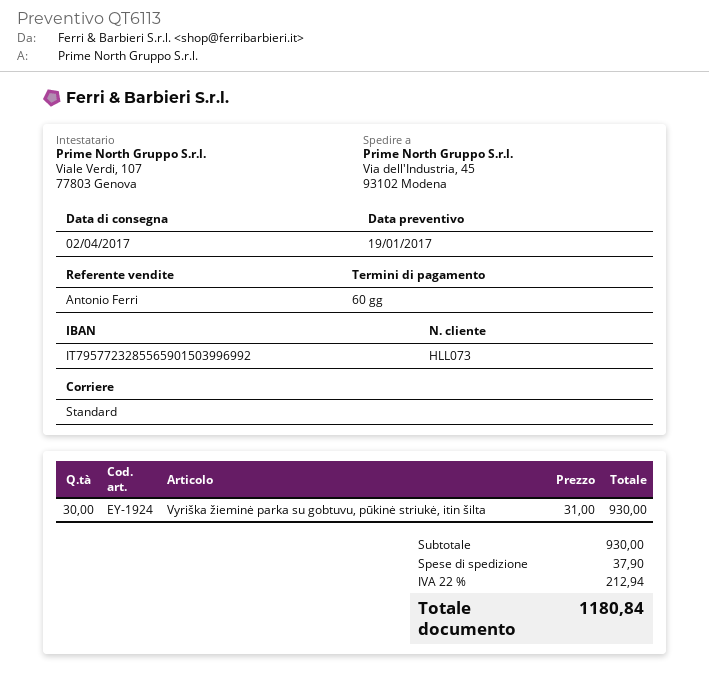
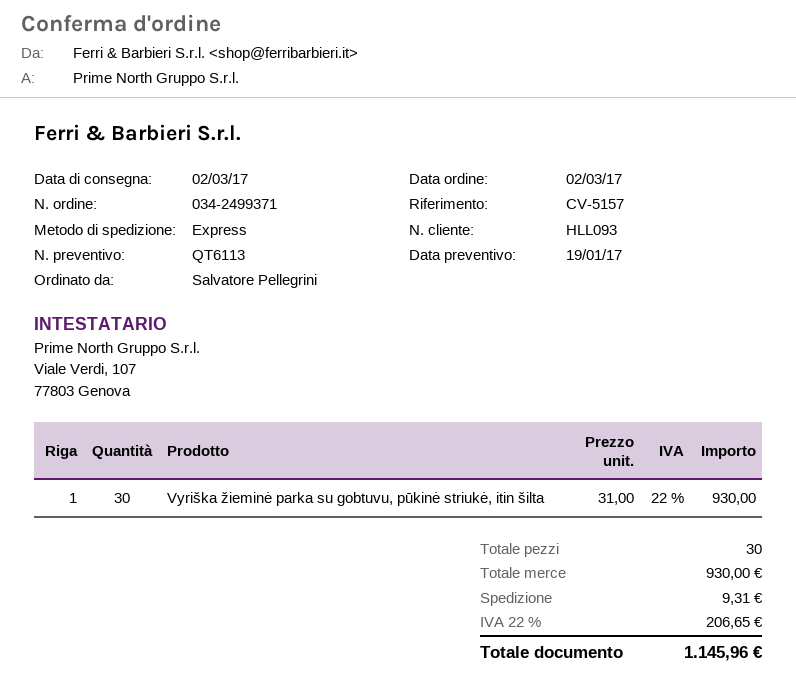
delivery date: 2017-04-02 -> 2017-03-02
customer number: HLL073 -> HLL093
shipping method: standard -> express
shipping: 37.90 -> 9.31
tax: 22% = 212.94 -> 22% = 206.65
total: 1180.84 -> 1145.96

